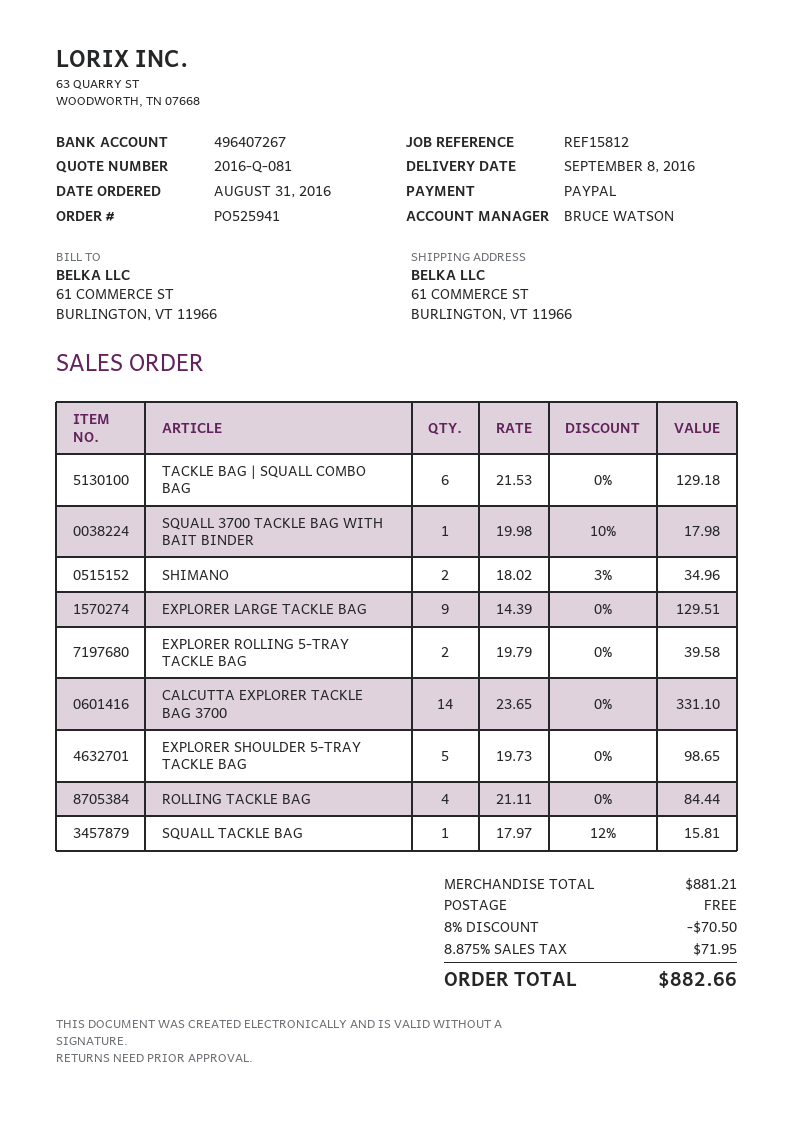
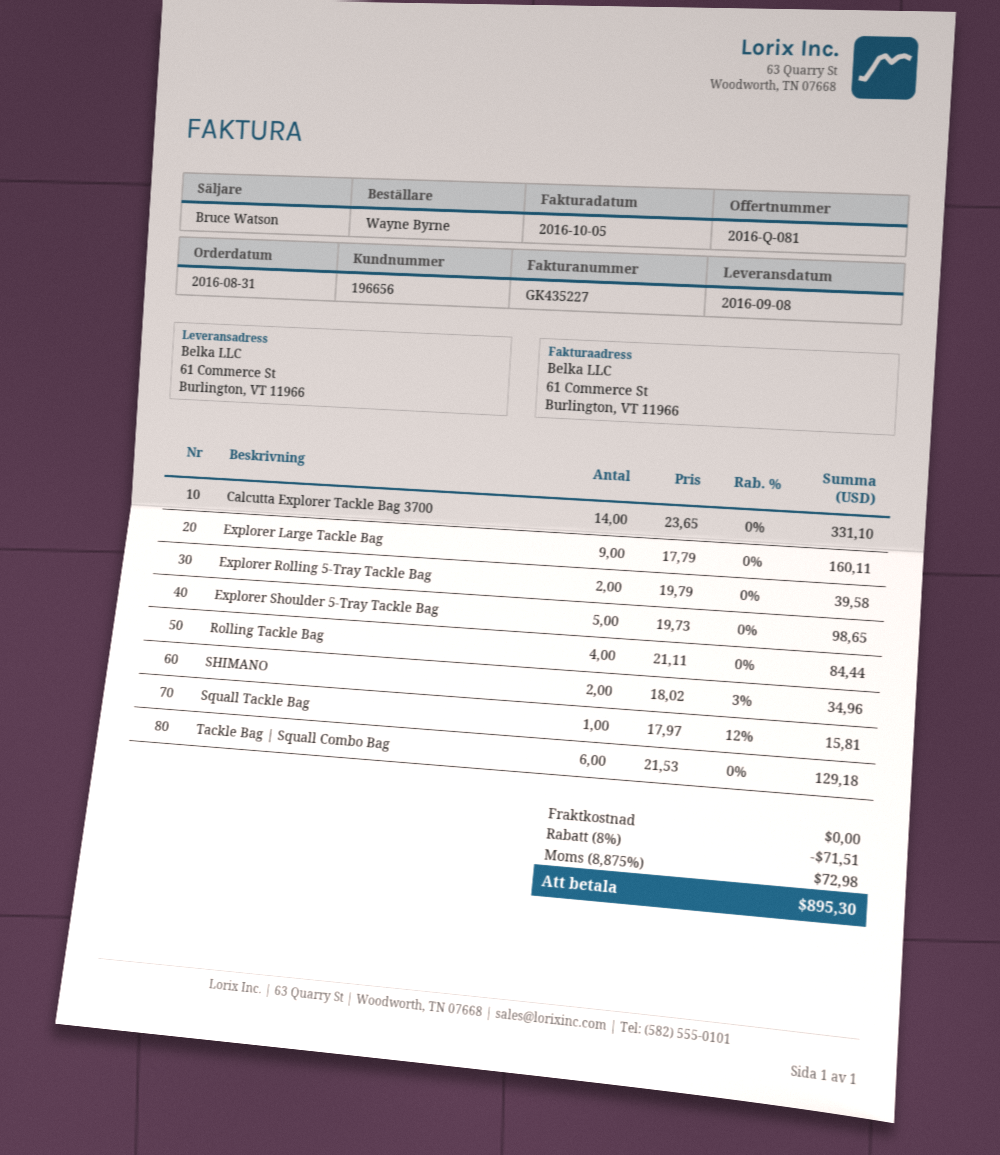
SQUALL 3700 TACKLE BAG WITH BAIT BINDER: 1 x 19.98 - 10% = 17.98 -> none
EXPLORER LARGE TACKLE BAG: 9 x 14.39 = 129.51 -> 9 x 17.79 = 160.11
discount: 8% = 70.50 -> 8% = 71.51
tax: 8.875% = 71.95 -> 8.875% = 72.98
total: 882.66 -> 895.30

